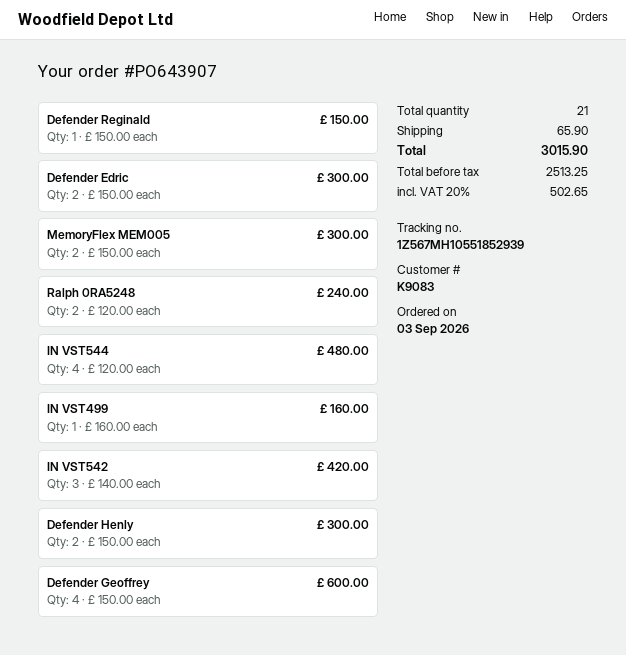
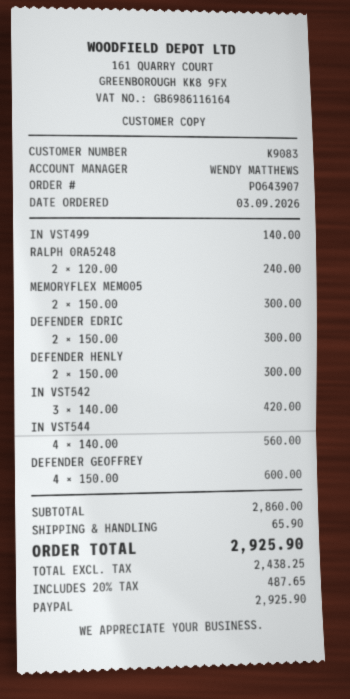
Defender Reginald: 1 x 150.00 = 150.00 -> none
IN VST544: 4 x 120.00 = 480.00 -> 4 x 140.00 = 560.00
IN VST499: 1 x 160.00 = 160.00 -> 1 x 140.00 = 140.00
net: 2513.25 -> 2438.25
tax: 20% = 502.65 -> 20% = 487.65
total: 3015.90 -> 2925.90

